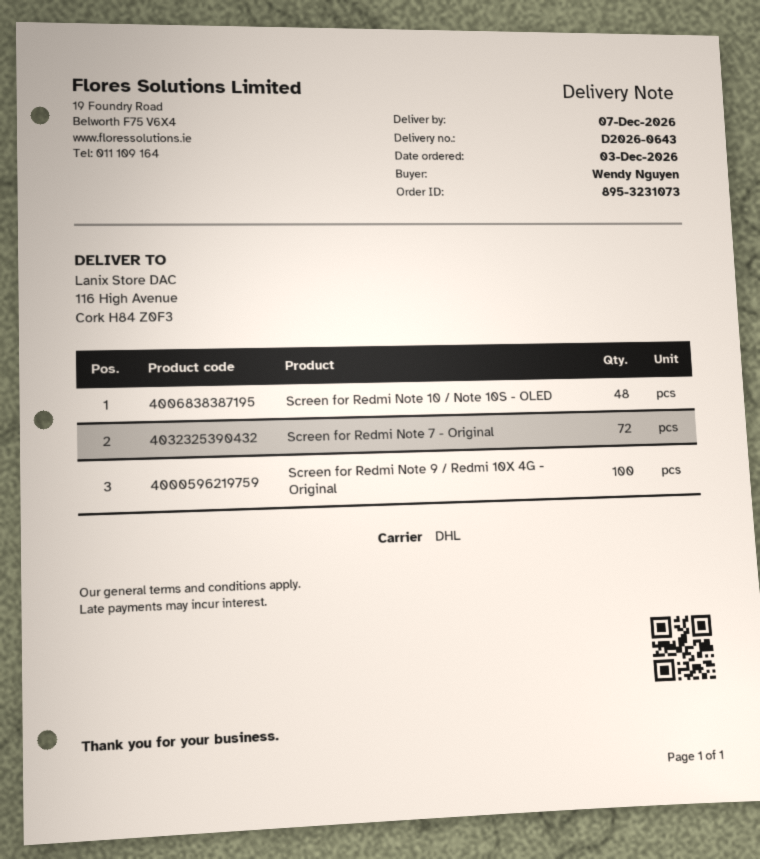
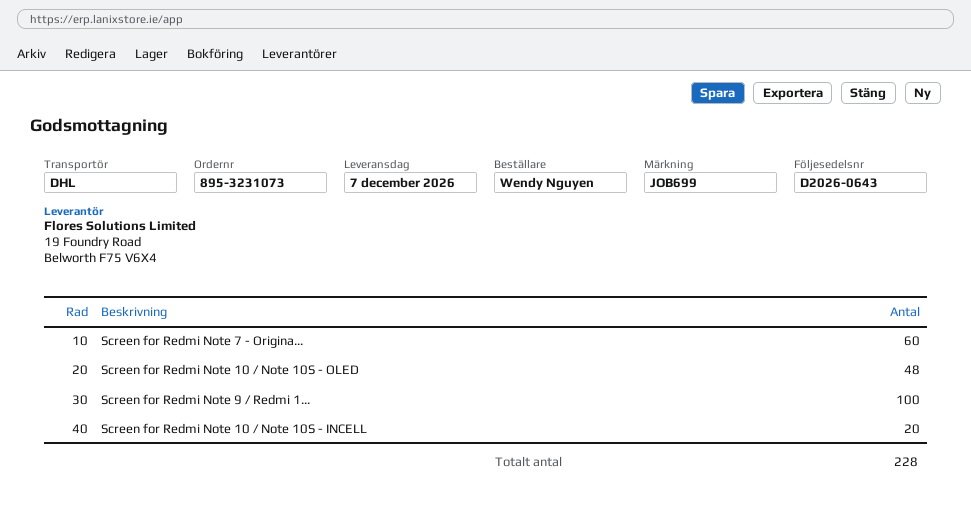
Screen for Redmi Note 7 - Original: 72 -> 60
Screen for Redmi Note 10 / Note 10S - INCELL: none -> 20

